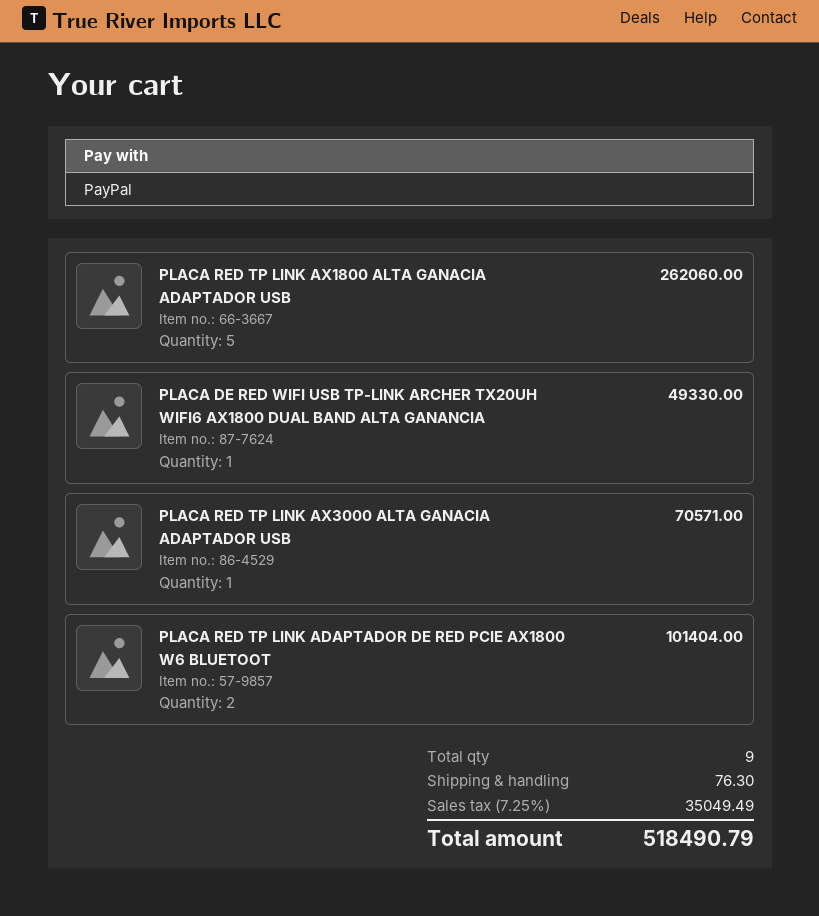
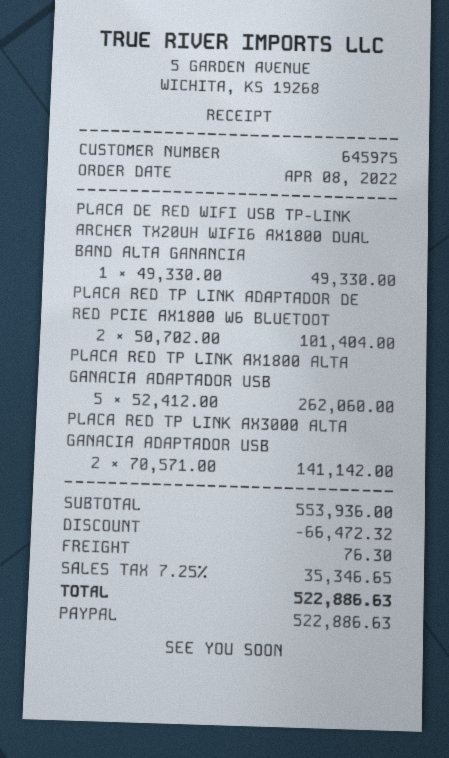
PLACA RED TP LINK AX3000 ALTA GANACIA ADAPTADOR USB: 1 for 70571.00 -> 2 for 141142.00
discount: none -> 66472.32
tax: 7.25% = 35049.49 -> 7.25% = 35346.65
total: 518490.79 -> 522886.63

